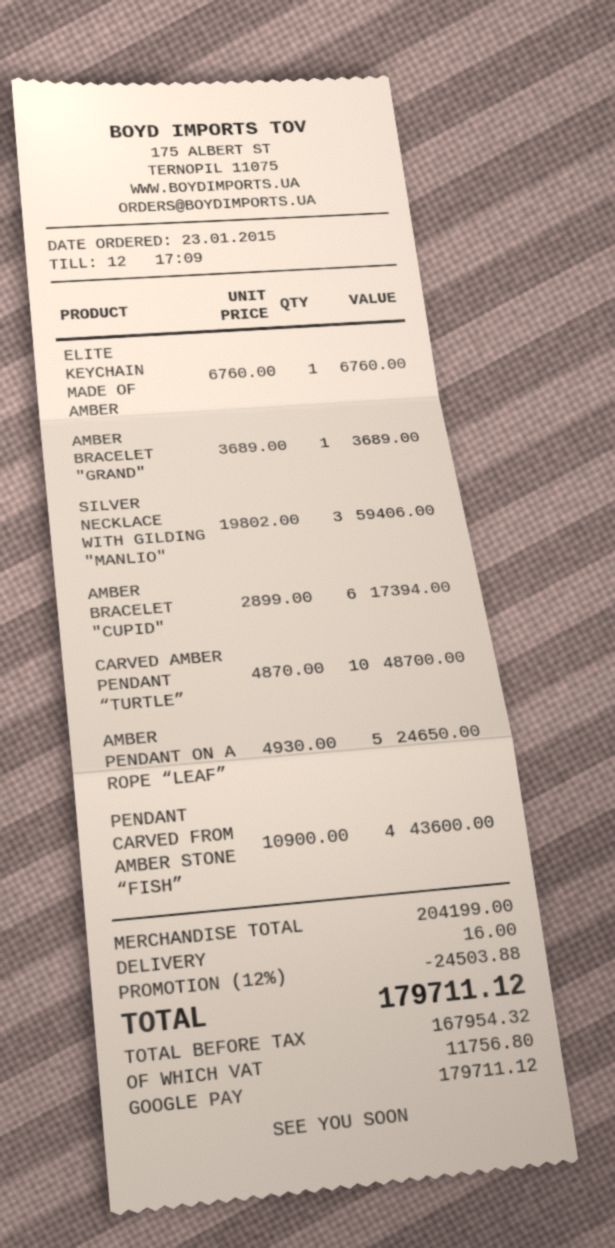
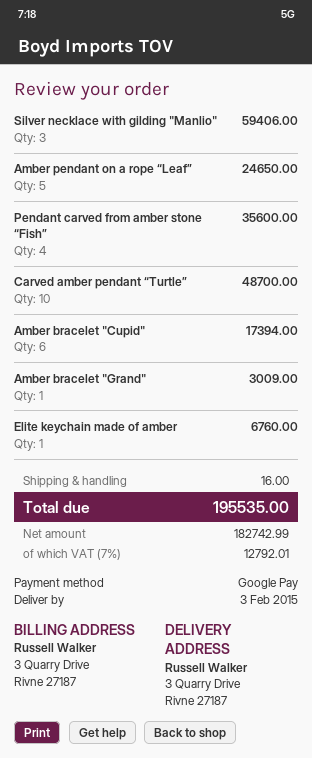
AMBER BRACELET "GRAND": 1 for 3689.00 -> 1 for 3009.00
PENDANT CARVED FROM AMBER STONE “FISH”: 4 for 43600.00 -> 4 for 35600.00
discount: 12% = 24503.88 -> none
net: 167954.32 -> 182742.99
tax: 11756.80 -> 12792.01
total: 179711.12 -> 195535.00

